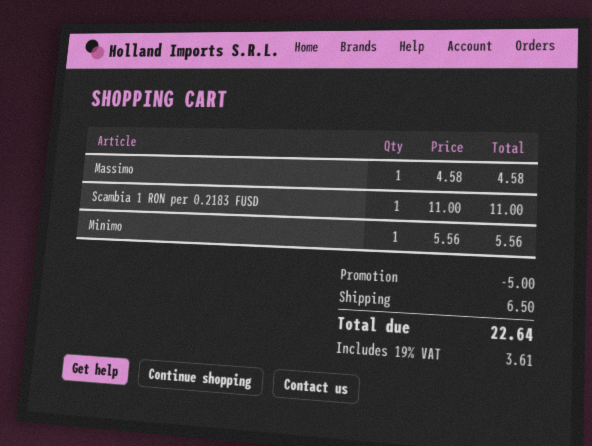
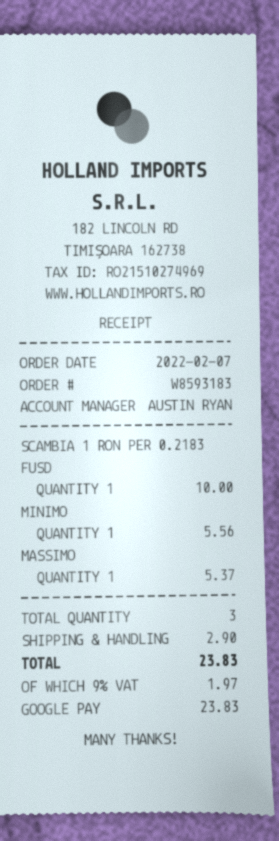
Massimo: 1 for 4.58 -> 1 for 5.37
Scambia 1 RON per 0.2183 FUSD: 1 for 11.00 -> 1 for 10.00
discount: 5.00 -> none
shipping: 6.50 -> 2.90
tax: 19% = 3.61 -> 9% = 1.97
total: 22.64 -> 23.83

